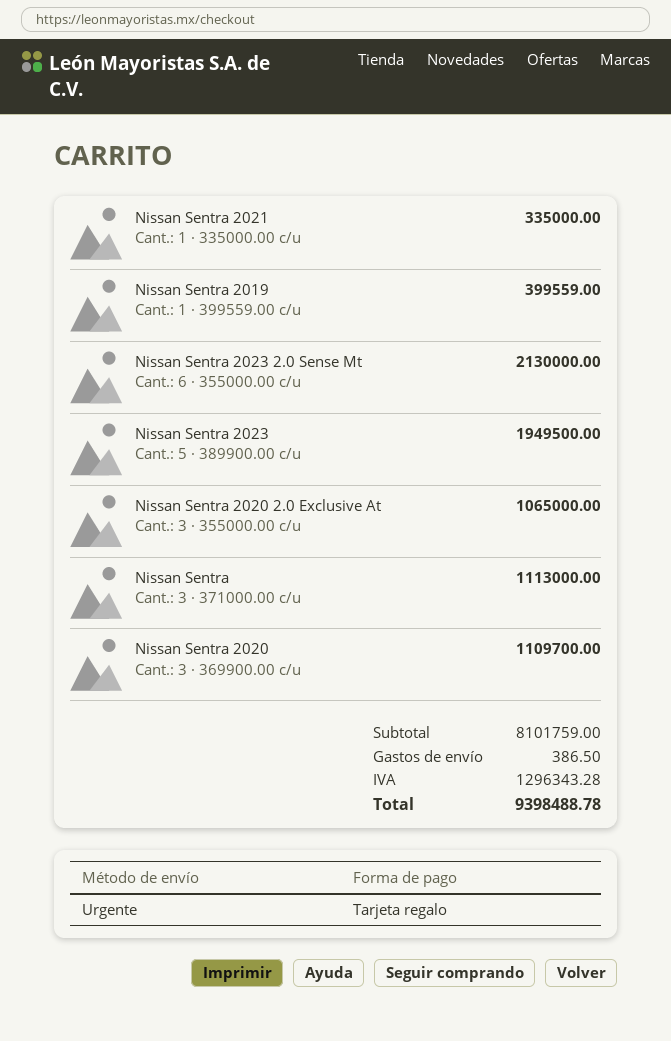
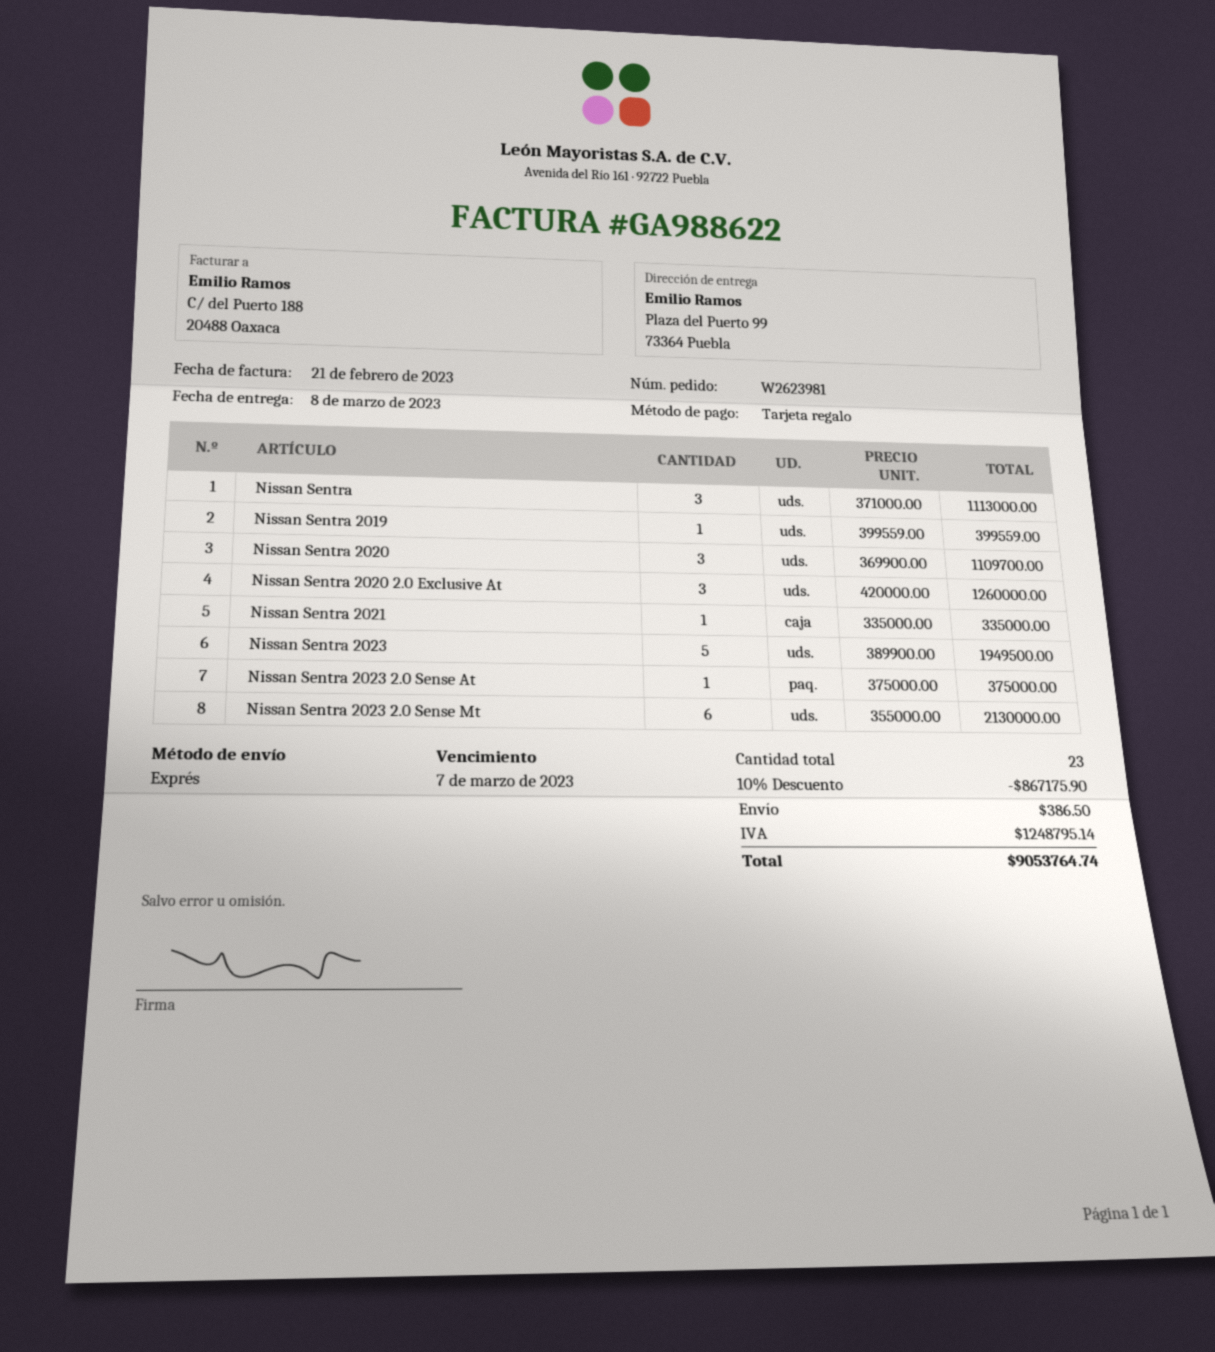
Nissan Sentra 2020 2.0 Exclusive At: 3 x 355000.00 = 1065000.00 -> 3 x 420000.00 = 1260000.00
Nissan Sentra 2023 2.0 Sense At: none -> 1 x 375000.00 = 375000.00
discount: none -> 10% = 867175.90
tax: 1296343.28 -> 1248795.14
total: 9398488.78 -> 9053764.74

